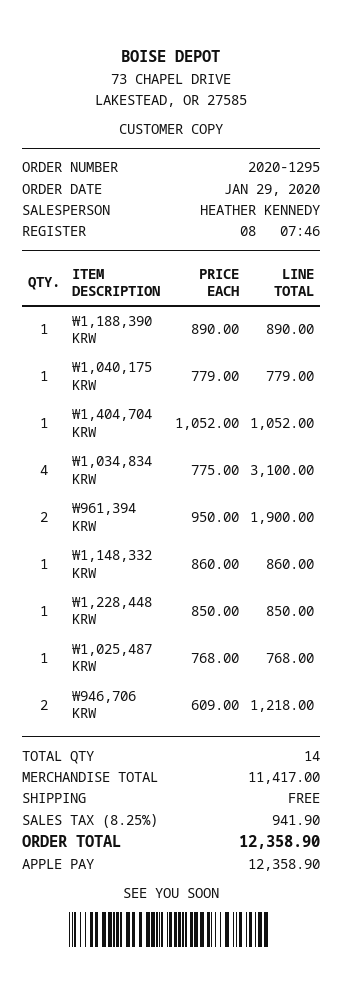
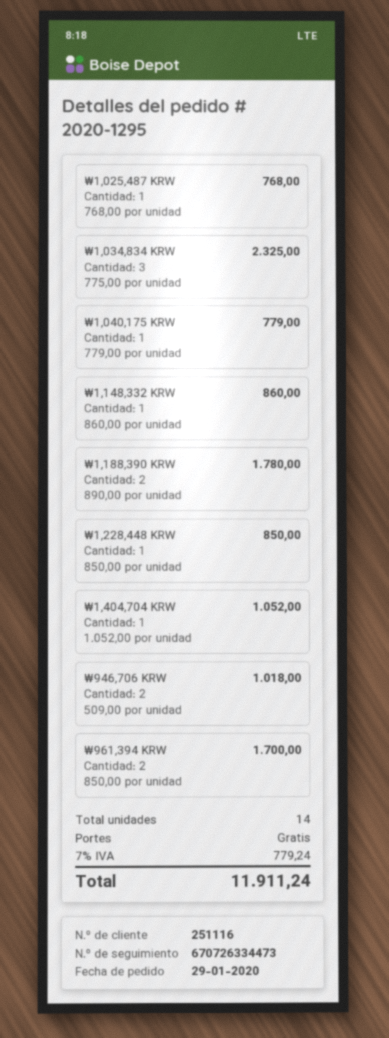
₩1,188,390 KRW: 1 x 890.00 = 890.00 -> 2 x 890.00 = 1780.00
₩1,034,834 KRW: 4 x 775.00 = 3100.00 -> 3 x 775.00 = 2325.00
₩961,394 KRW: 2 x 950.00 = 1900.00 -> 2 x 850.00 = 1700.00
₩946,706 KRW: 2 x 609.00 = 1218.00 -> 2 x 509.00 = 1018.00
tax: 8.25% = 941.90 -> 7% = 779.24
total: 12358.90 -> 11911.24

